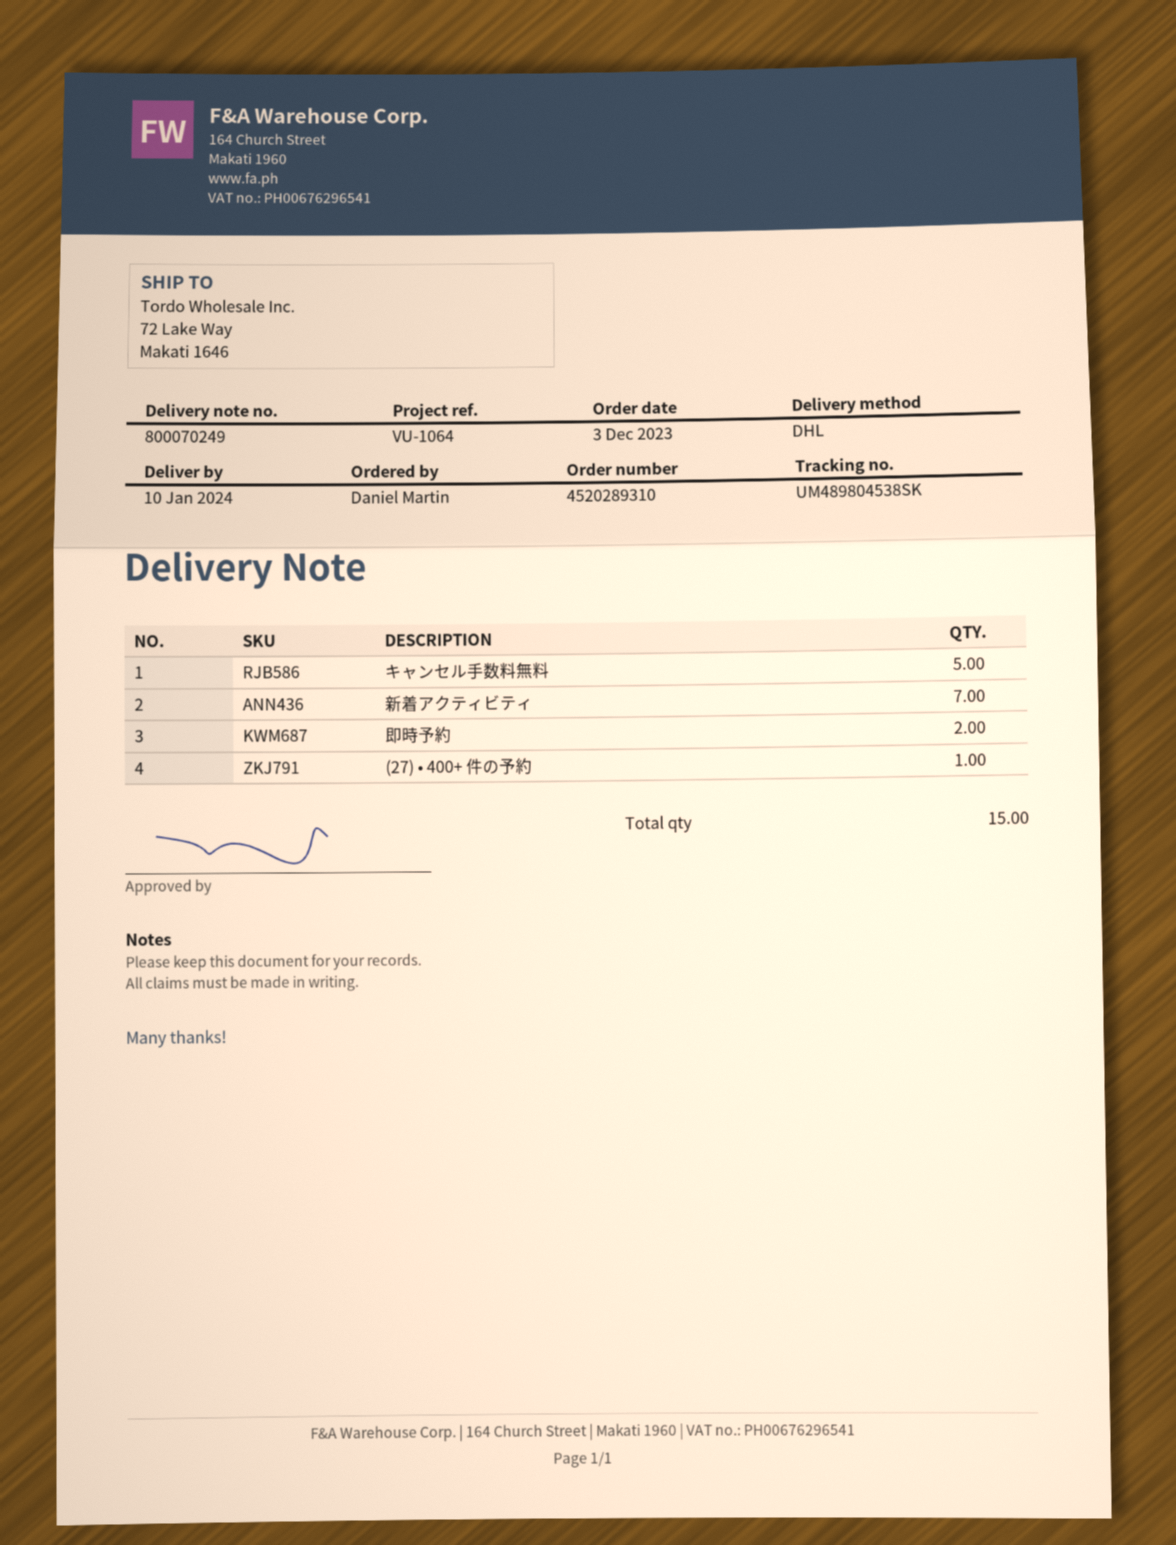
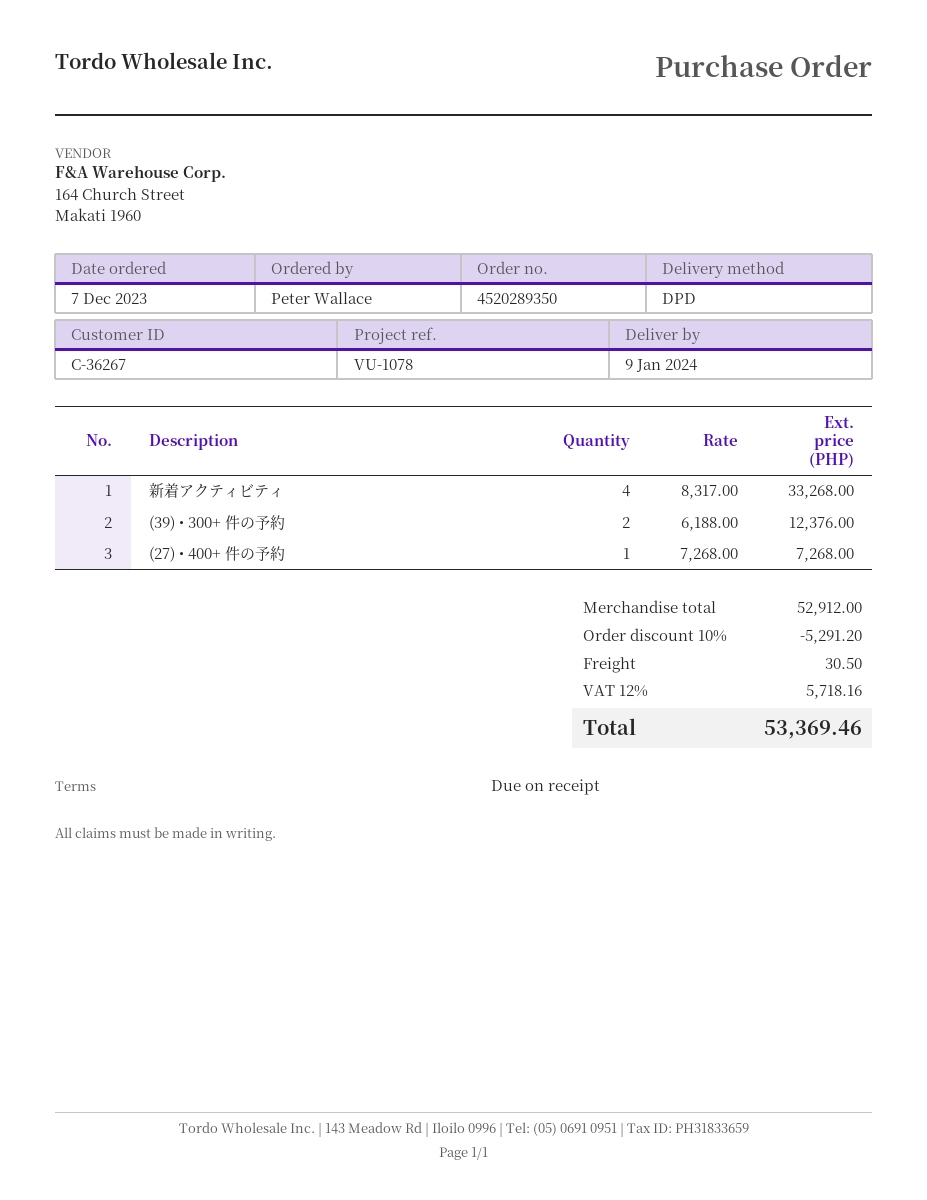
order number: 4520289310 -> 4520289350
order date: 2023-12-03 -> 2023-12-07
delivery date: 2024-01-10 -> 2024-01-09
reference: VU-1064 -> VU-1078
ordered by: Daniel Martin -> Peter Wallace
shipping method: DHL -> DPD
キャンセル手数料無料: 5 -> none
新着アクティビティ: 7 -> 4
即時予約: 2 -> none
(39) • 300+ 件の予約: none -> 2

